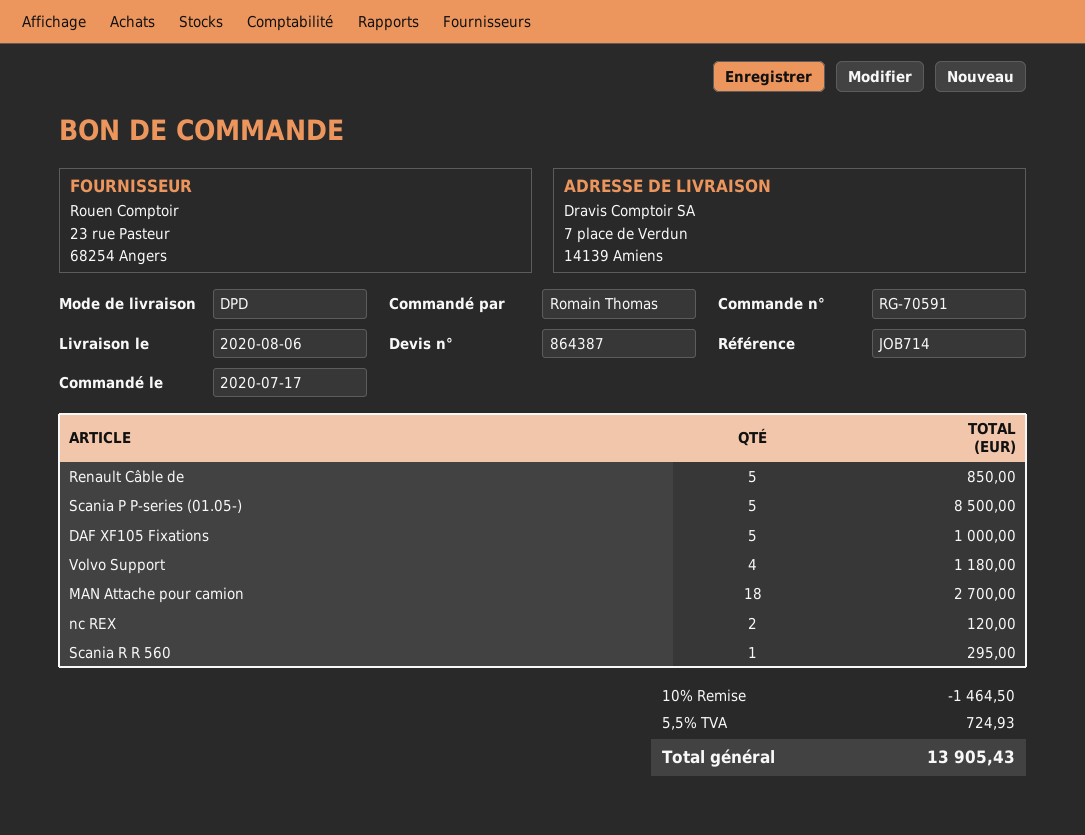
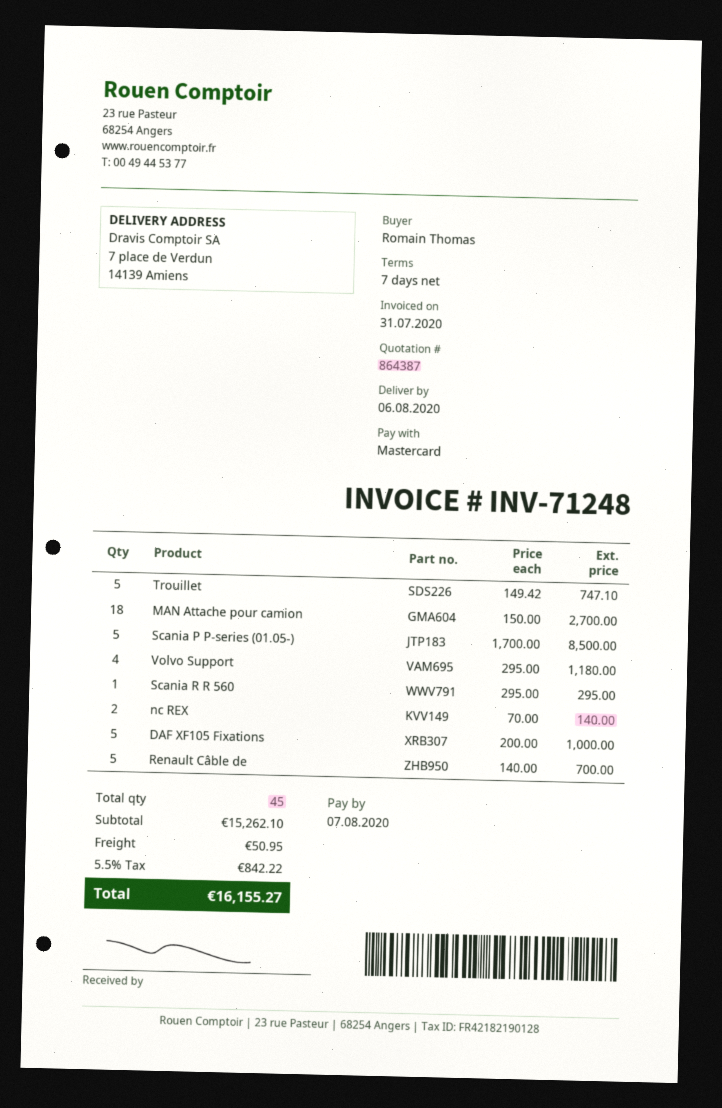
Renault Câble de: 5 for 850.00 -> 5 for 700.00
nc REX: 2 for 120.00 -> 2 for 140.00
Trouillet: none -> 5 for 747.10
discount: 10% = 1464.50 -> none
shipping: none -> 50.95
tax: 5.5% = 724.93 -> 5.5% = 842.22
total: 13905.43 -> 16155.27

